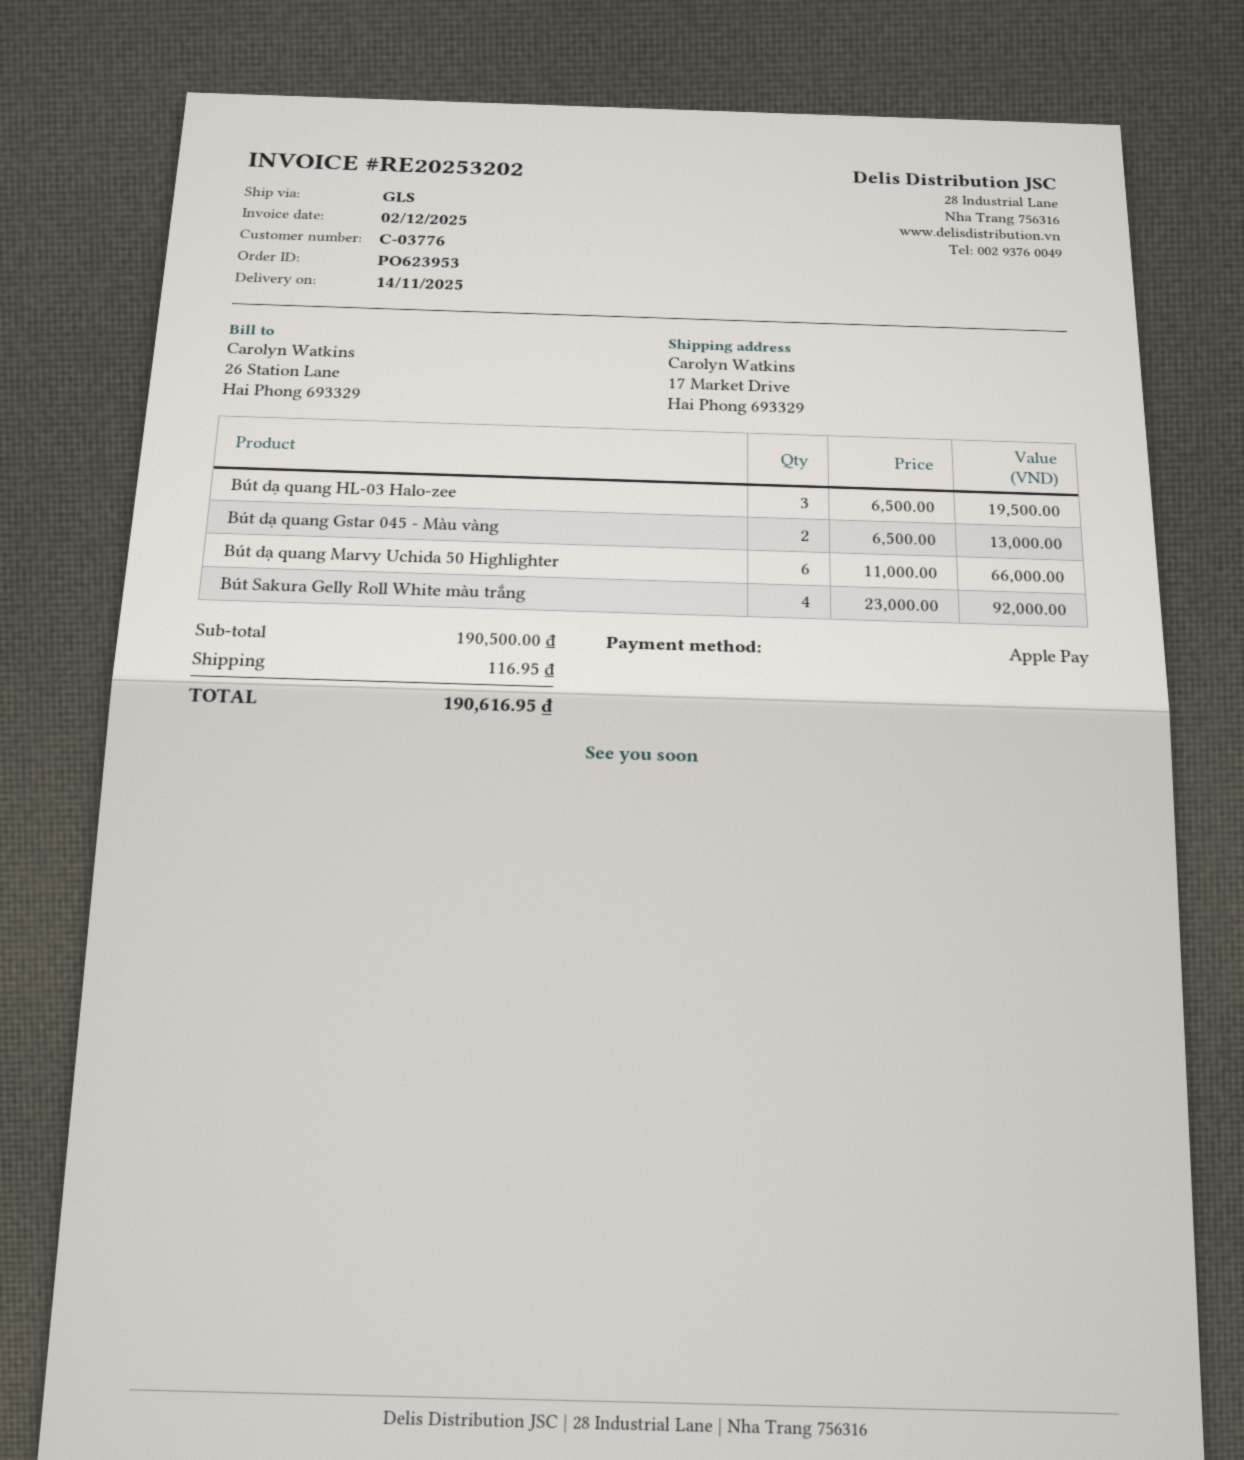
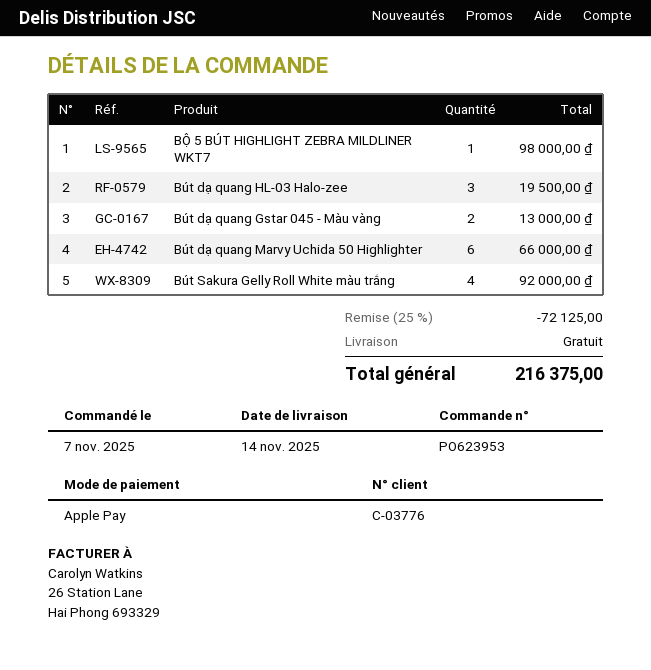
BỘ 5 BÚT HIGHLIGHT ZEBRA MILDLINER WKT7: none -> 1 for 98000.00
discount: none -> 25% = 72125.00
shipping: 116.95 -> 0.00
total: 190616.95 -> 216375.00

